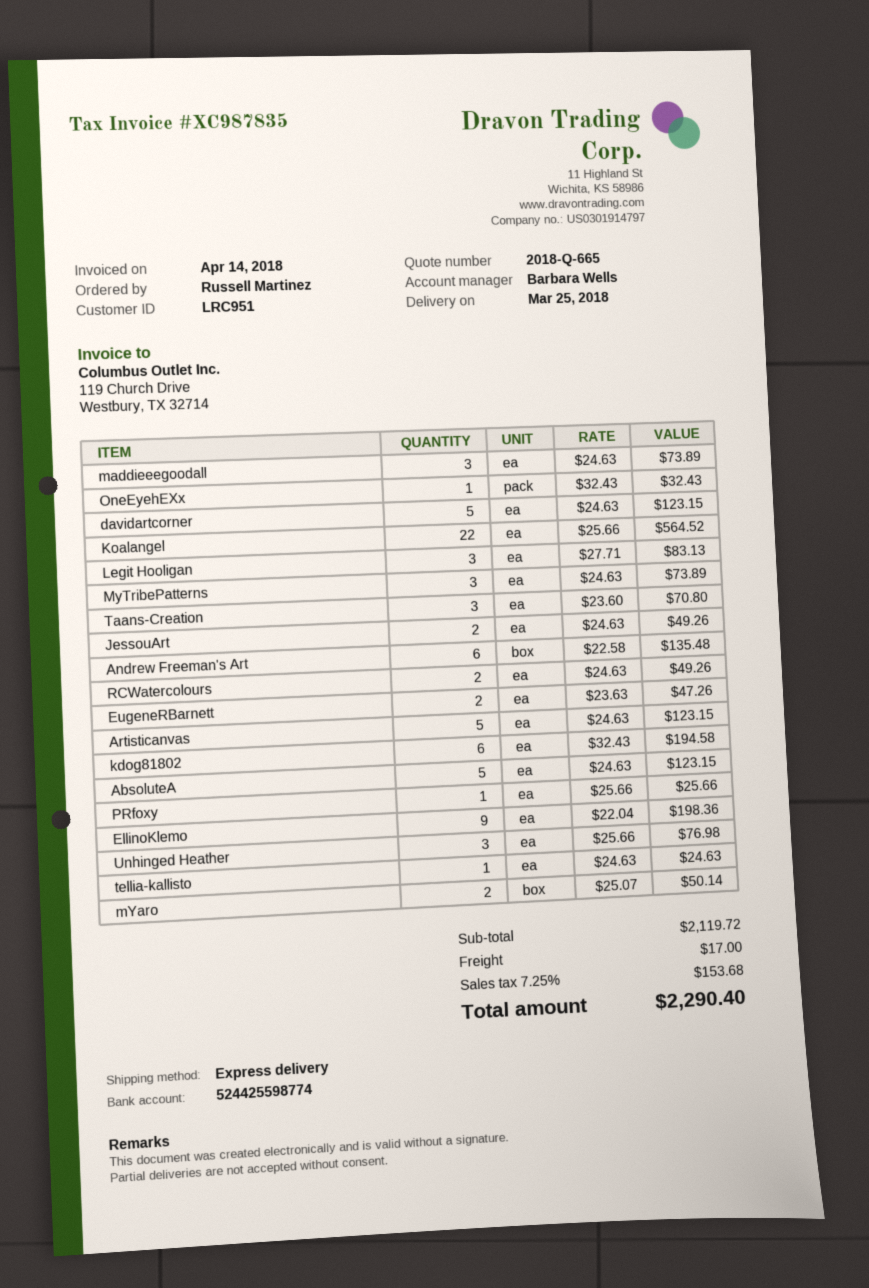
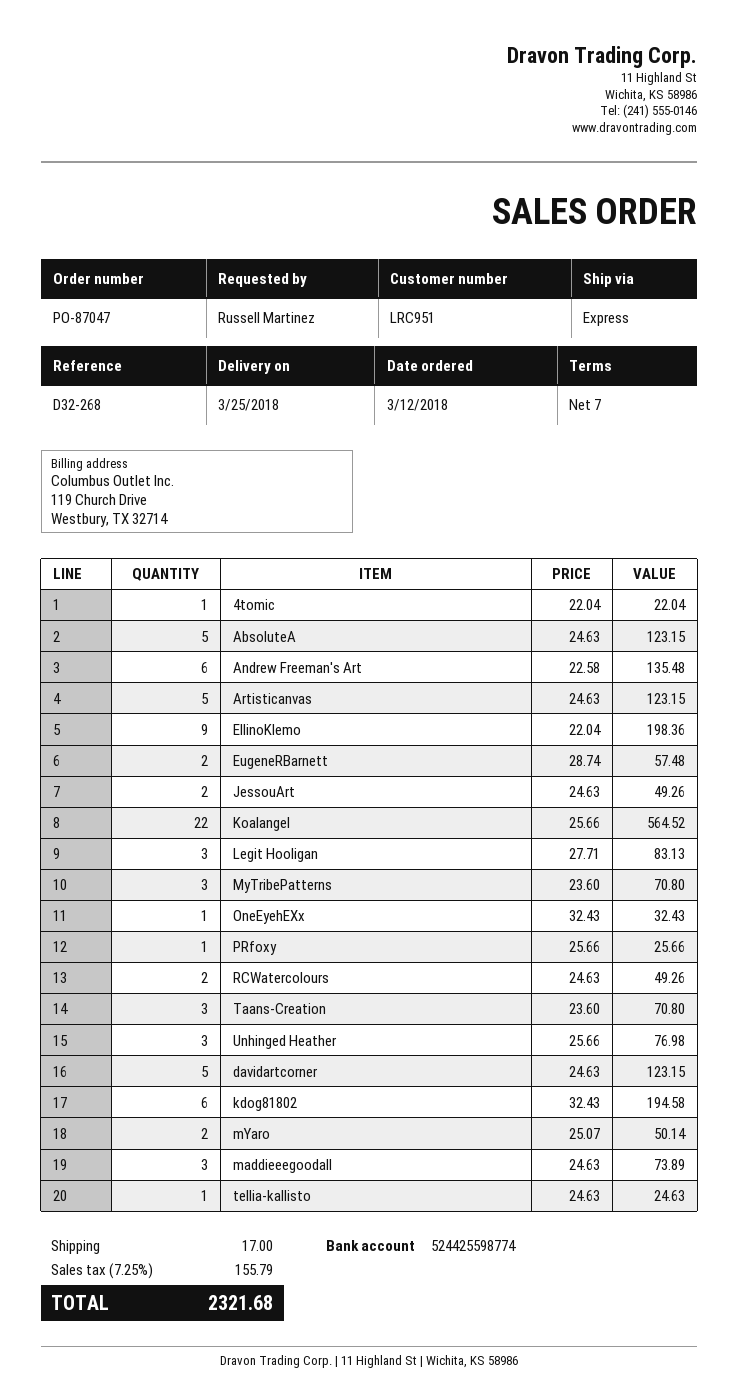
MyTribePatterns: 3 x 24.63 = 73.89 -> 3 x 23.60 = 70.80
EugeneRBarnett: 2 x 23.63 = 47.26 -> 2 x 28.74 = 57.48
4tomic: none -> 1 x 22.04 = 22.04
tax: 7.25% = 153.68 -> 7.25% = 155.79
total: 2290.40 -> 2321.68

